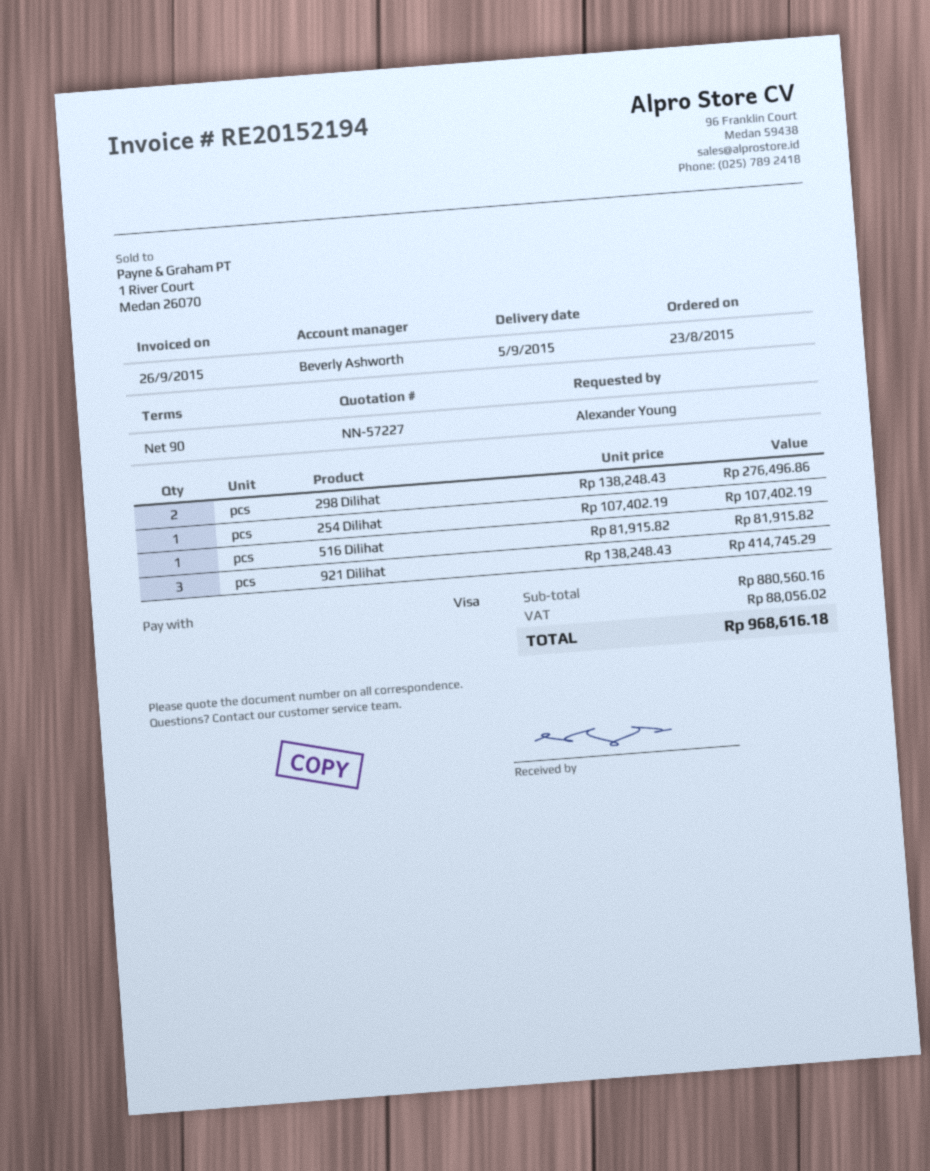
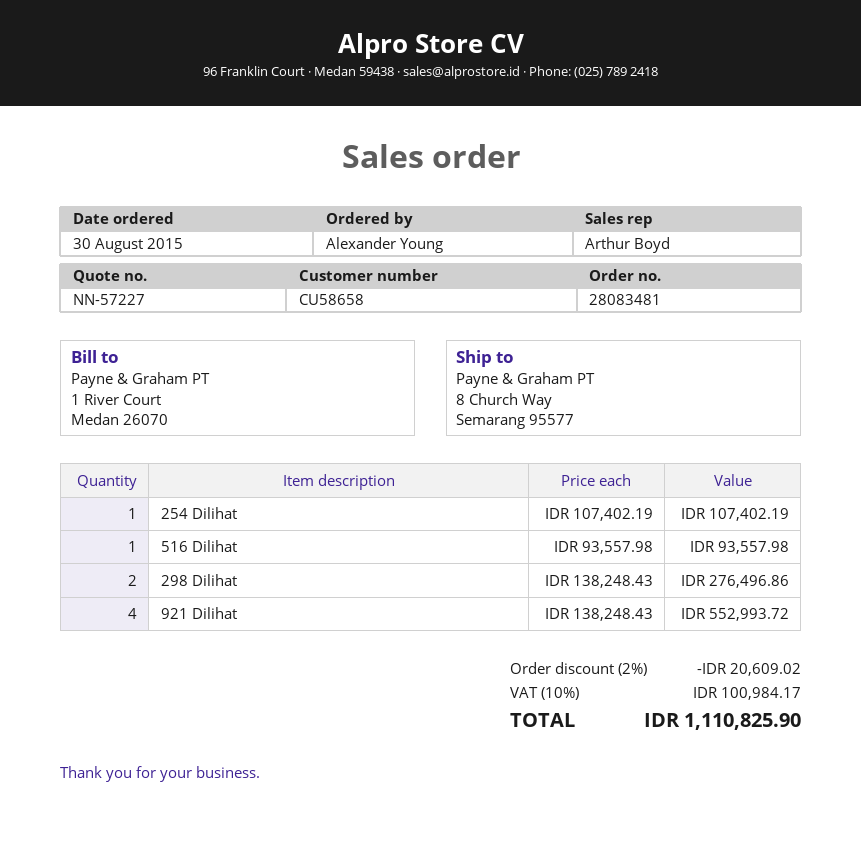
order date: 2015-08-23 -> 2015-08-30
sales rep: Beverly Ashworth -> Arthur Boyd
516 Dilihat: 1 x 81915.82 = 81915.82 -> 1 x 93557.98 = 93557.98
921 Dilihat: 3 x 138248.43 = 414745.29 -> 4 x 138248.43 = 552993.72
discount: none -> 2% = 20609.02
tax: 88056.02 -> 100984.17
total: 968616.18 -> 1110825.90

